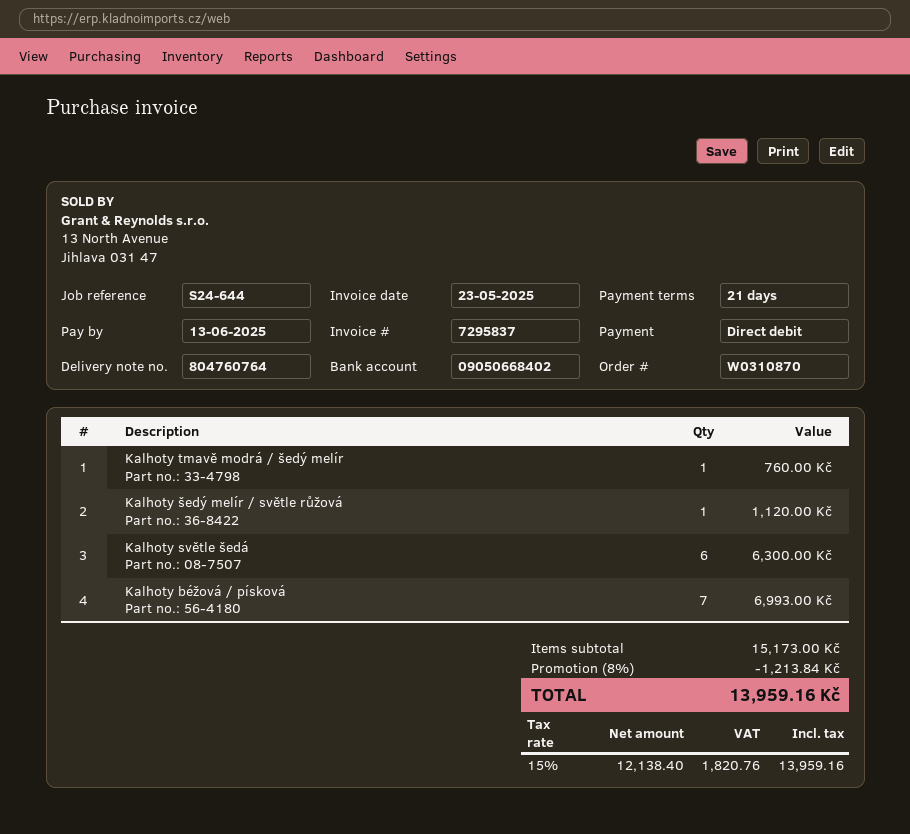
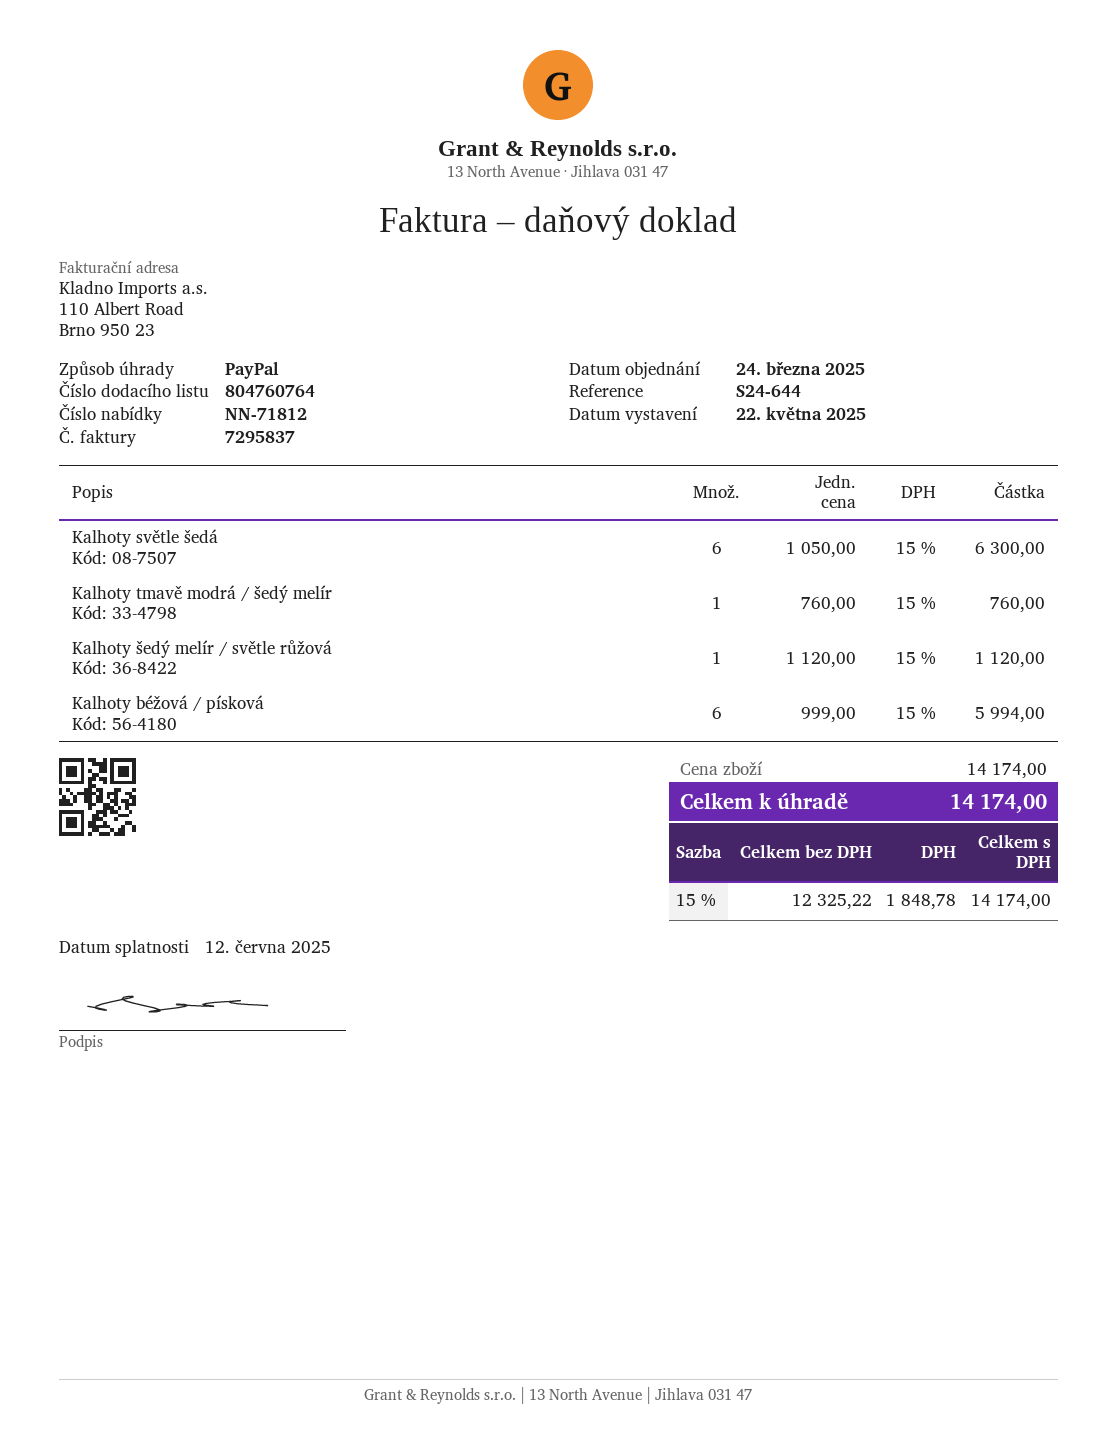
invoice date: 2025-05-23 -> 2025-05-22
due date: 2025-06-13 -> 2025-06-12
payment method: direct debit -> PayPal
Kalhoty béžová / písková: 7 for 6993.00 -> 6 for 5994.00
subtotal: 15173.00 -> 14174.00
discount: 8% = 1213.84 -> none
net: 12138.40 -> 12325.22
tax: 15% = 1820.76 -> 15% = 1848.78
total: 13959.16 -> 14174.00

